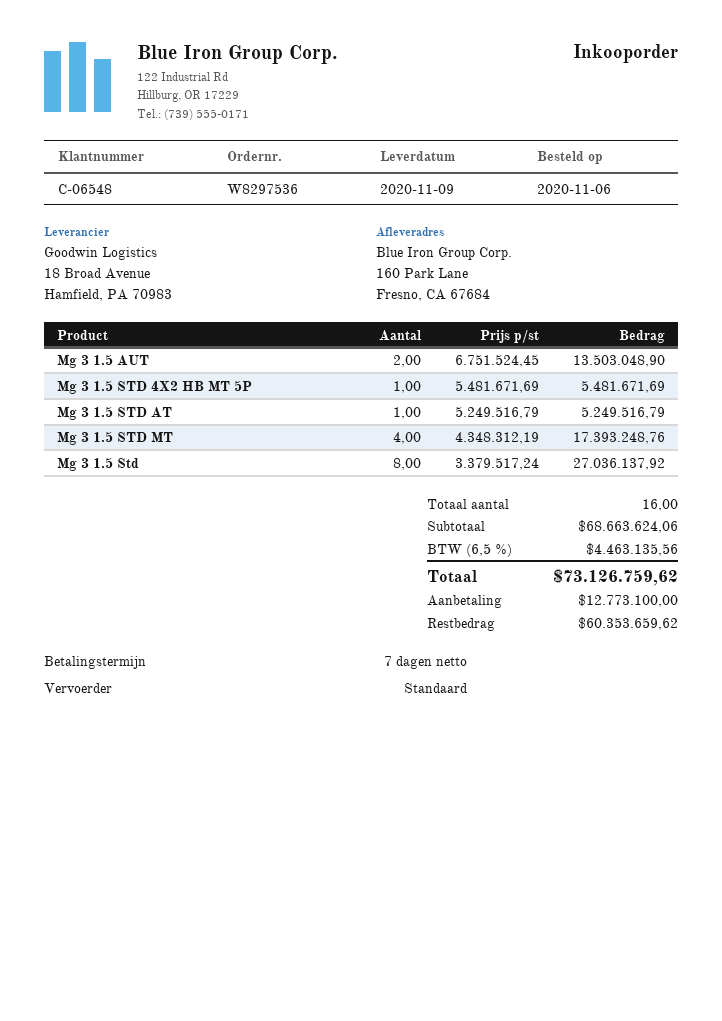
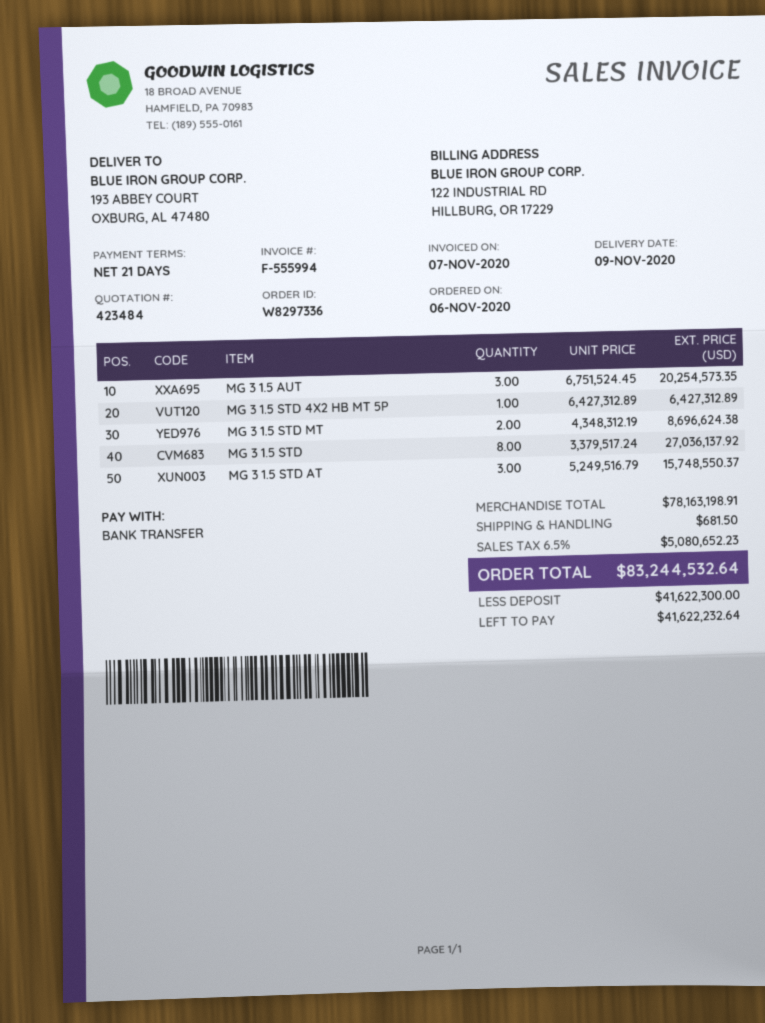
order number: W8297536 -> W8297336
payment terms: 7 days -> 21 days
ship to: 160 Park Lane, Fresno, CA 67684 -> 193 ABBEY COURT, OXBURG, AL 47480
Mg 3 1.5 AUT: 2 x 6751524.45 = 13503048.90 -> 3 x 6751524.45 = 20254573.35
Mg 3 1.5 STD 4X2 HB MT 5P: 1 x 5481671.69 = 5481671.69 -> 1 x 6427312.89 = 6427312.89
Mg 3 1.5 STD AT: 1 x 5249516.79 = 5249516.79 -> 3 x 5249516.79 = 15748550.37
Mg 3 1.5 STD MT: 4 x 4348312.19 = 17393248.76 -> 2 x 4348312.19 = 8696624.38
subtotal: 68663624.06 -> 78163198.91
shipping: none -> 681.50
tax: 6.5% = 4463135.56 -> 6.5% = 5080652.23
total: 73126759.62 -> 83244532.64
deposit: 12773100.00 -> 41622300.00
balance: 60353659.62 -> 41622232.64

